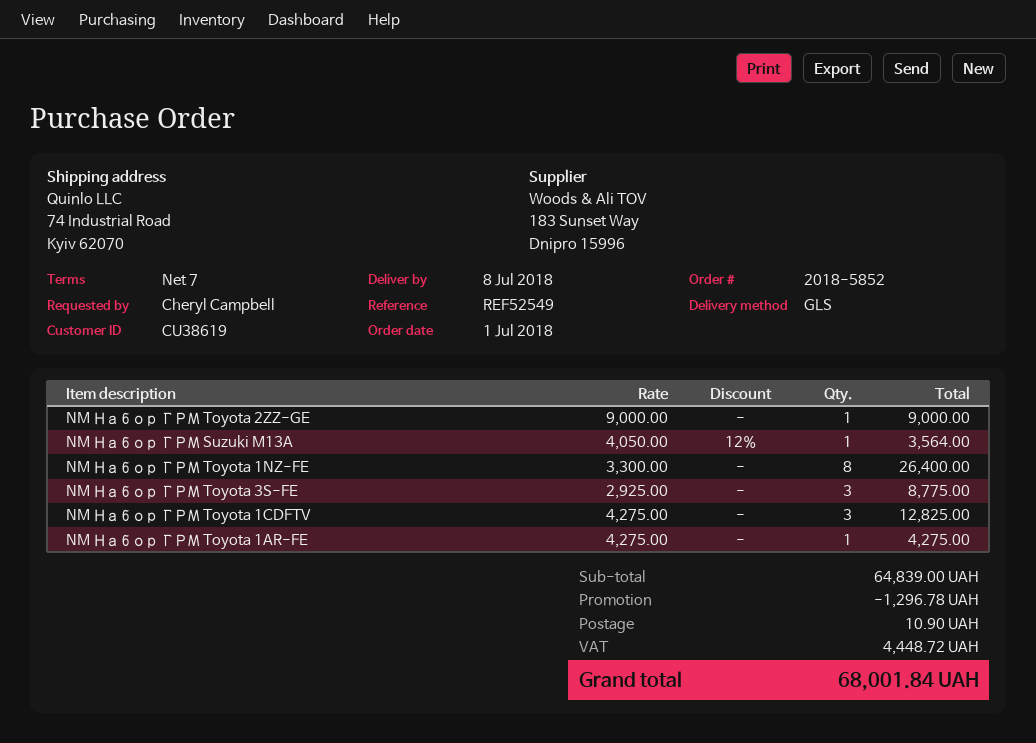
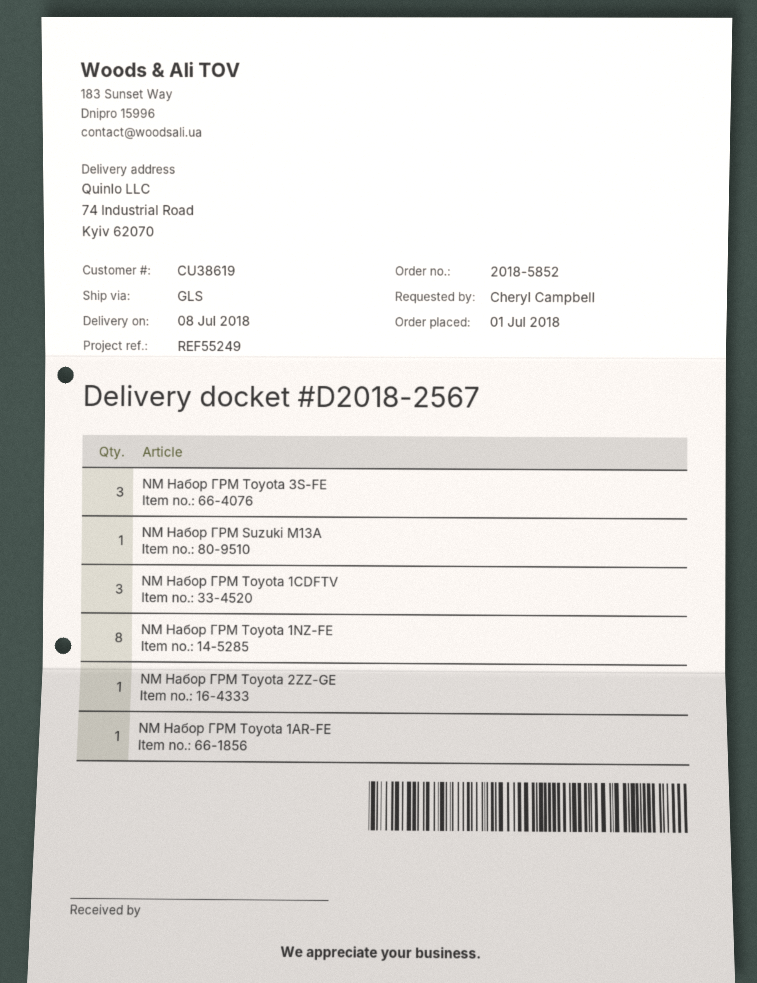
reference: REF52549 -> REF55249

